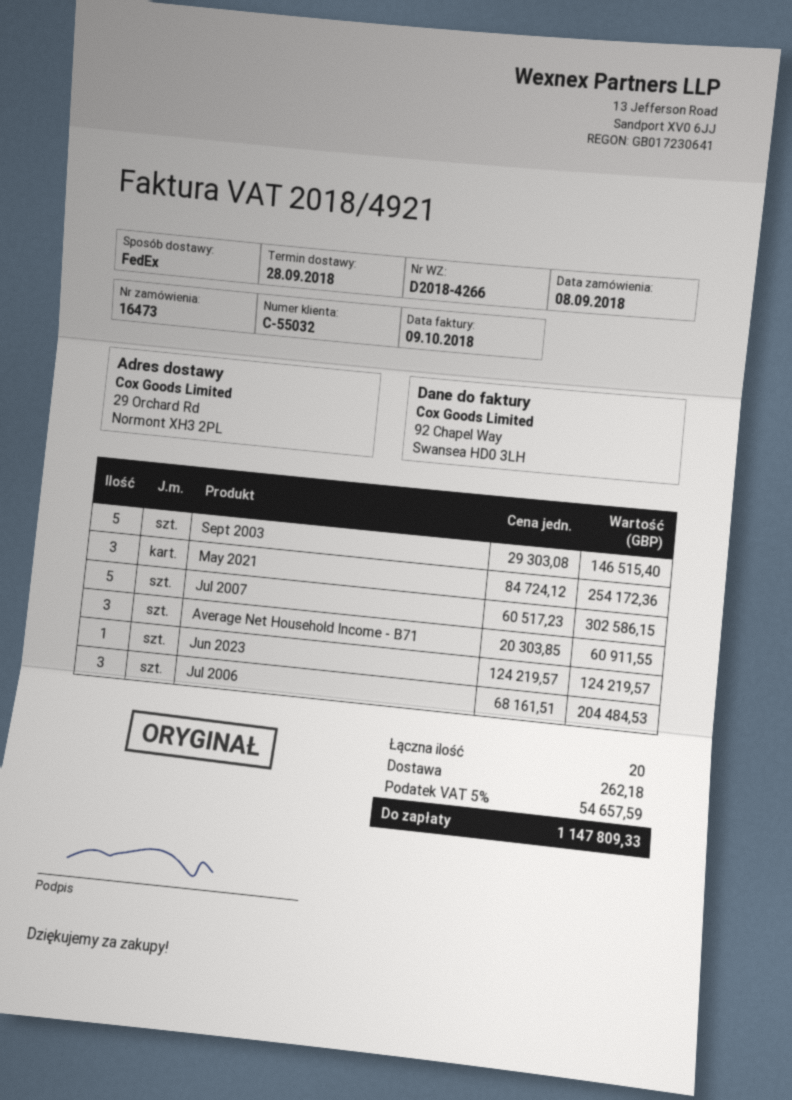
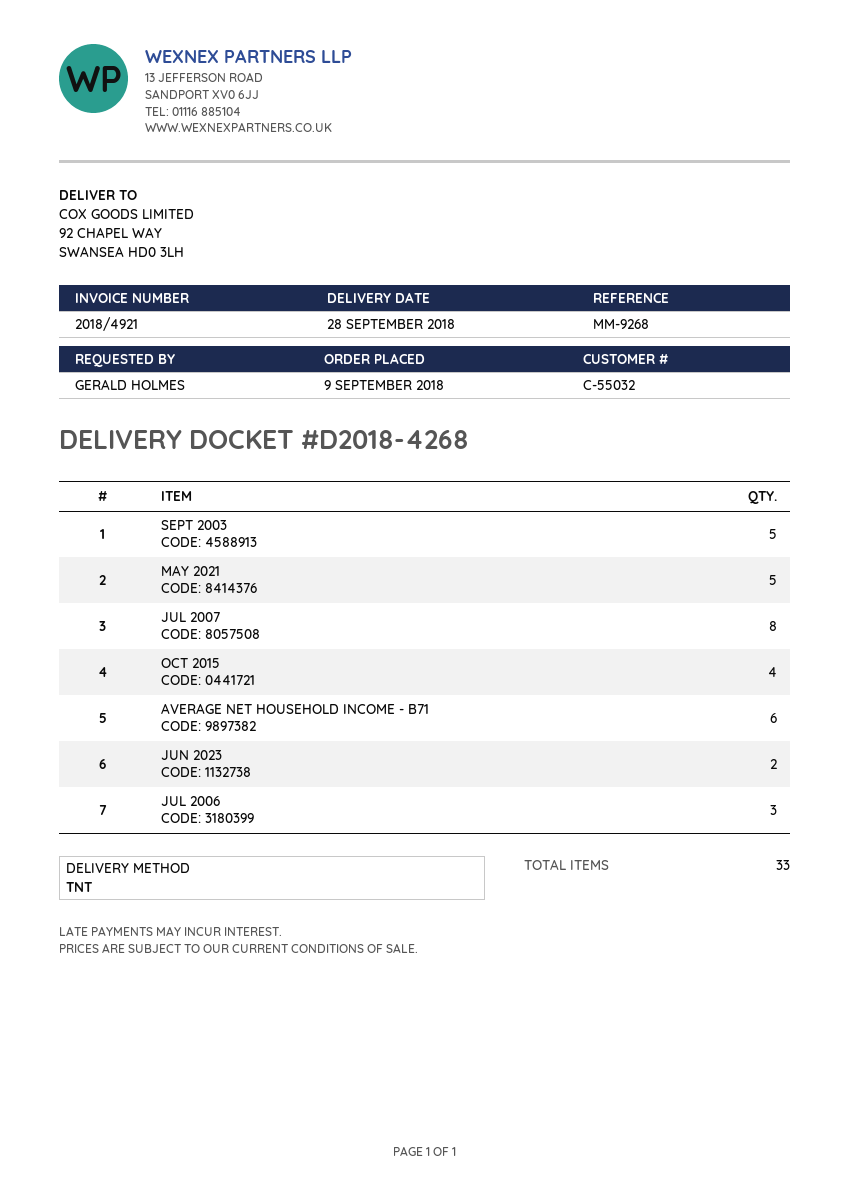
order date: 2018-09-08 -> 2018-09-09
delivery note number: D2018-4266 -> D2018-4268
shipping method: FedEx -> TNT
ship to: 29 Orchard Rd, Normont XH3 2PL -> 92 CHAPEL WAY, SWANSEA HD0 3LH
May 2021: 3 -> 5
Jul 2007: 5 -> 8
Average Net Household Income - B71: 3 -> 6
Jun 2023: 1 -> 2
OCT 2015: none -> 4
total quantity: 20 -> 33

